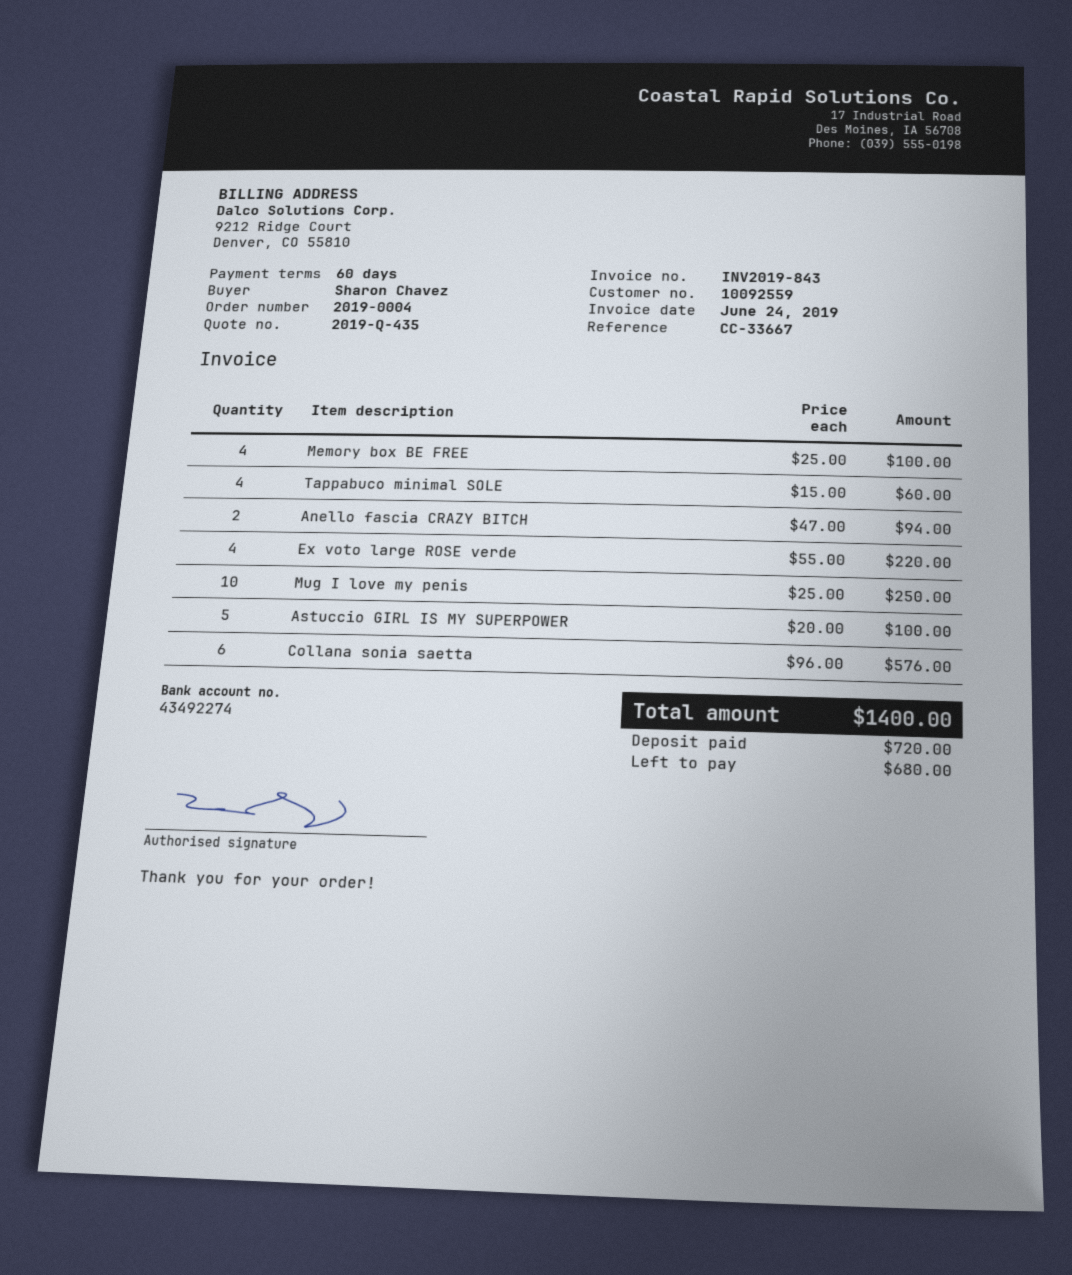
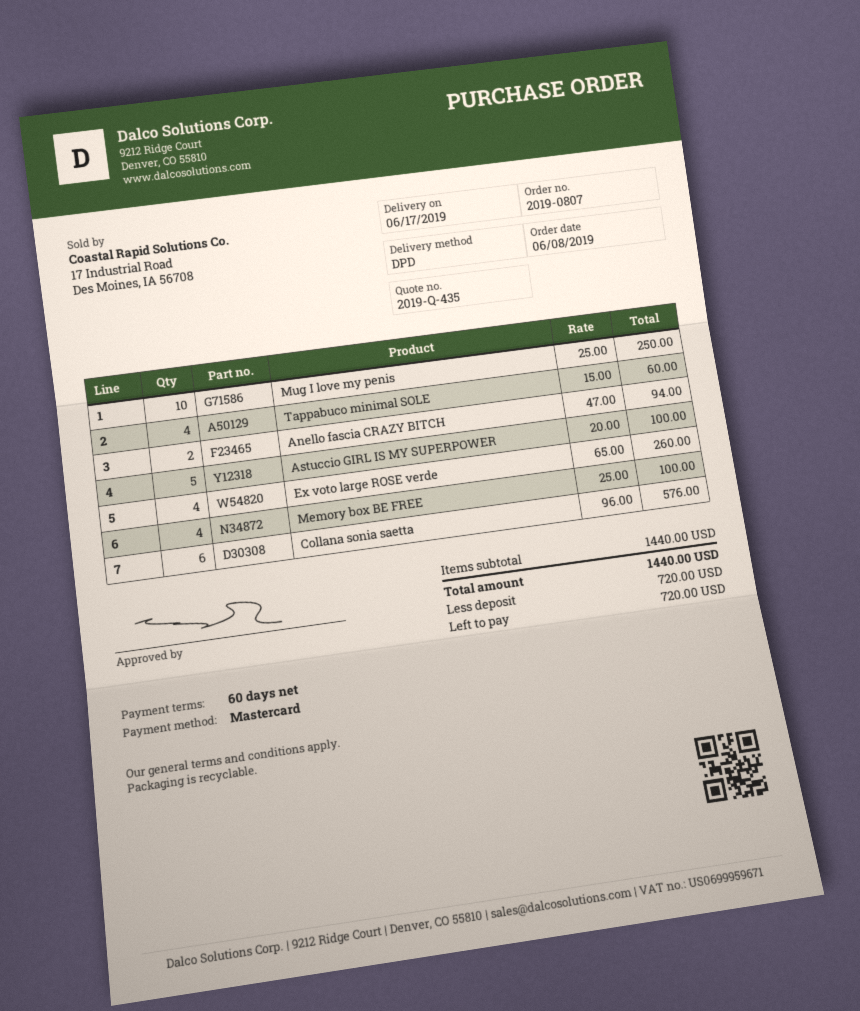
order number: 2019-0004 -> 2019-0807
Ex voto large ROSE verde: 4 x 55.00 = 220.00 -> 4 x 65.00 = 260.00
total: 1400.00 -> 1440.00
balance: 680.00 -> 720.00

